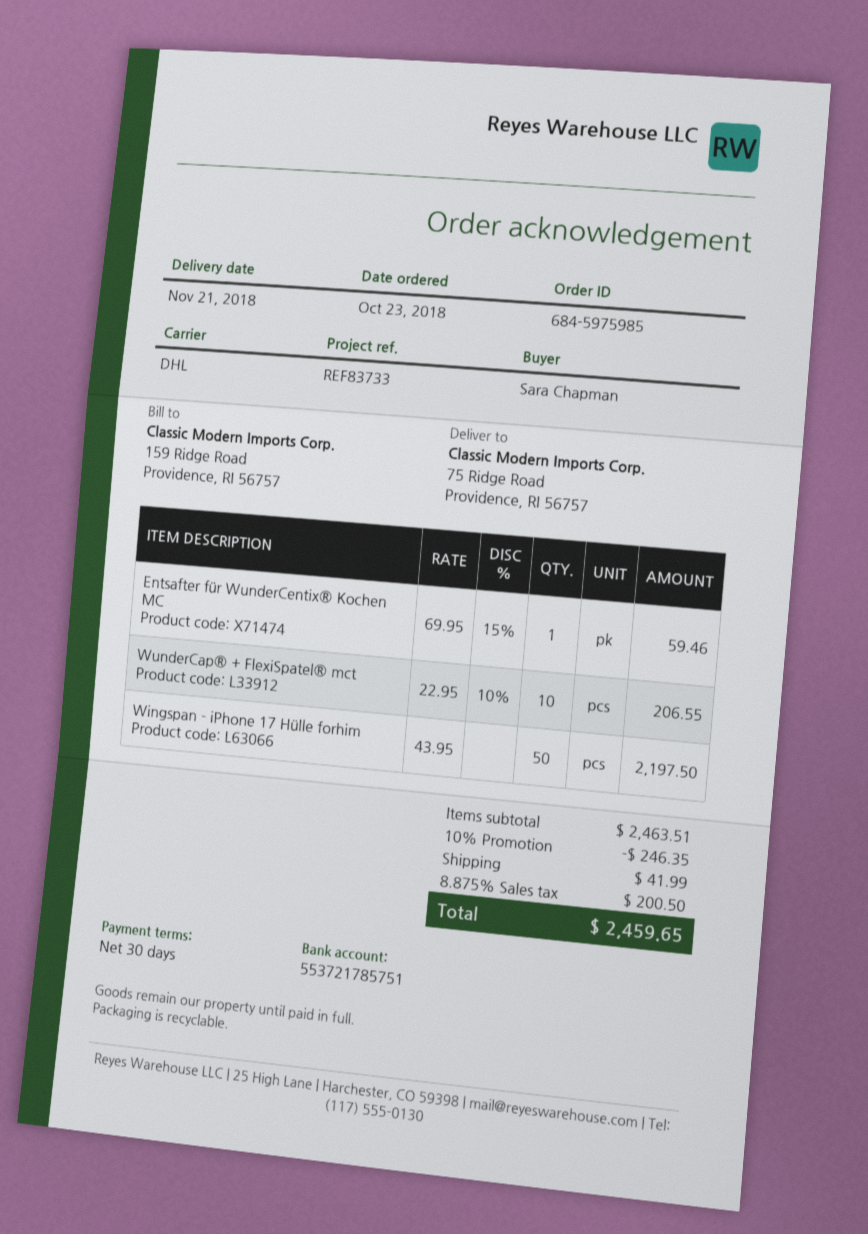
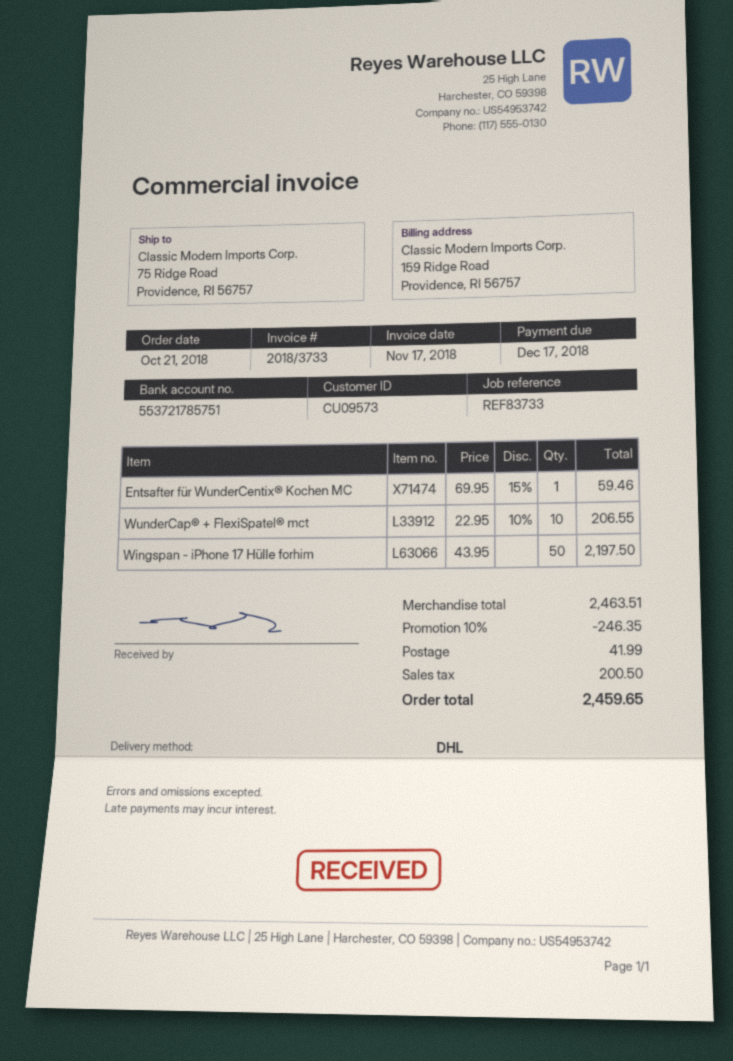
order date: 2018-10-23 -> 2018-10-21

